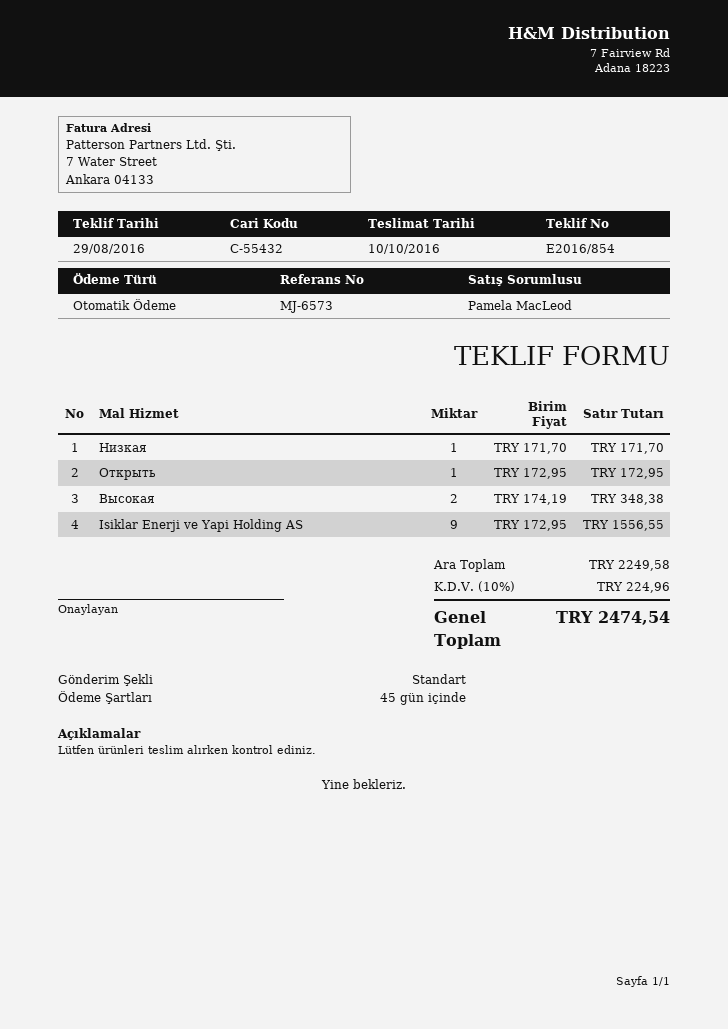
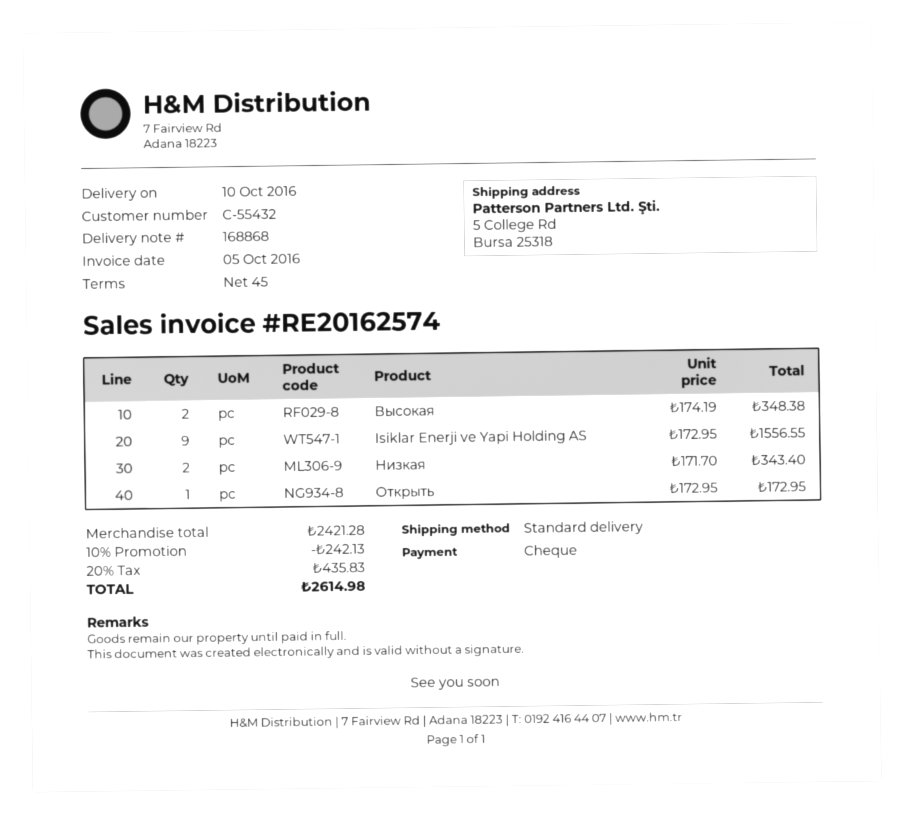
payment method: direct debit -> cheque
Низкая: 1 x 171.70 = 171.70 -> 2 x 171.70 = 343.40
subtotal: 2249.58 -> 2421.28
discount: none -> 10% = 242.13
tax: 10% = 224.96 -> 20% = 435.83
total: 2474.54 -> 2614.98

